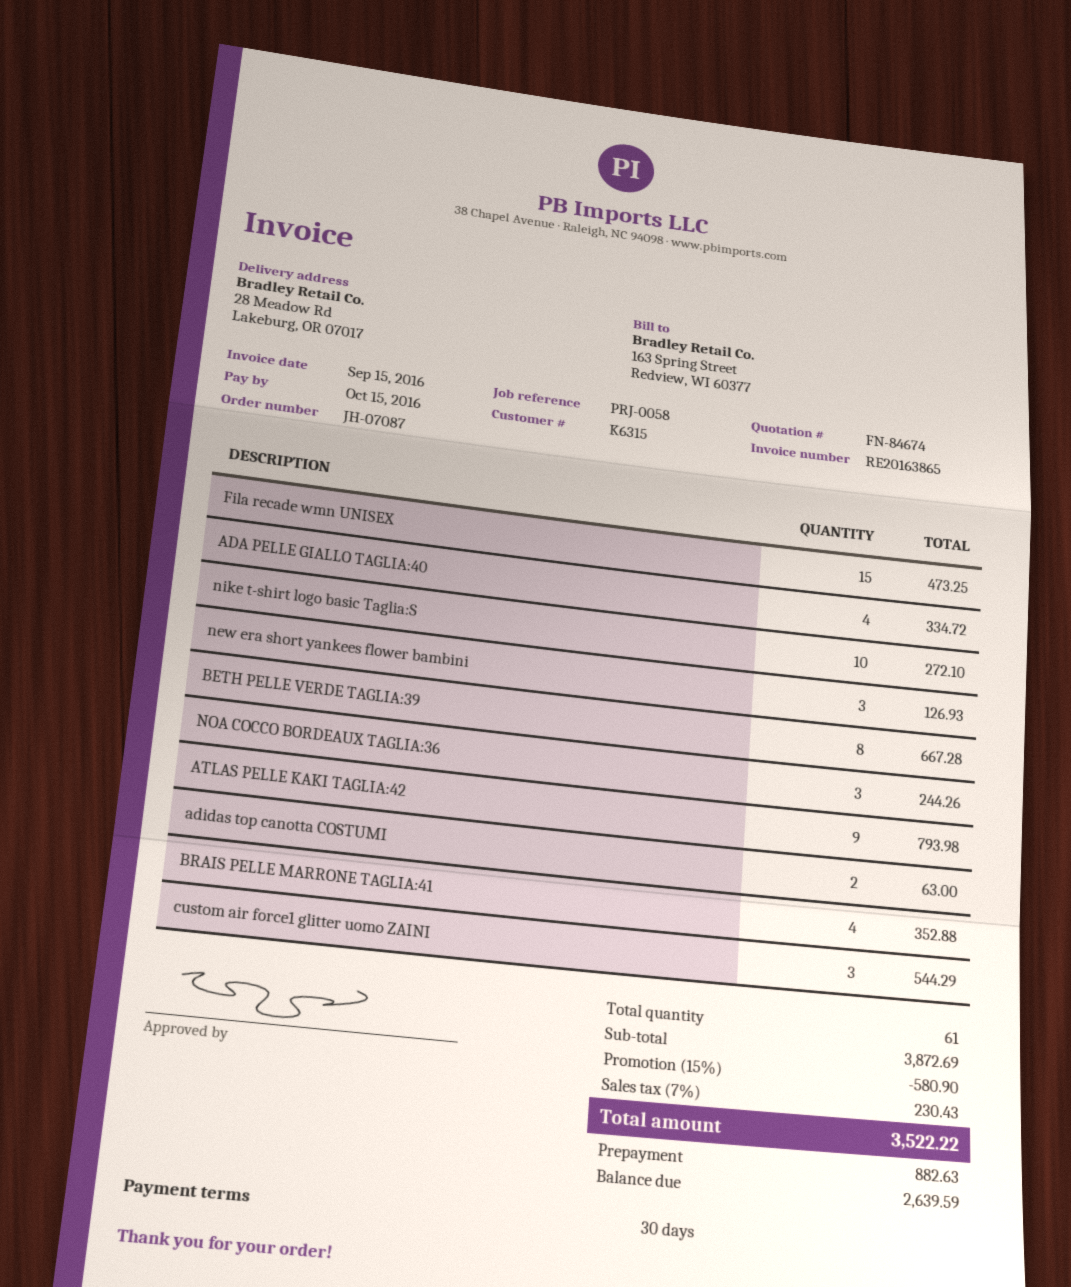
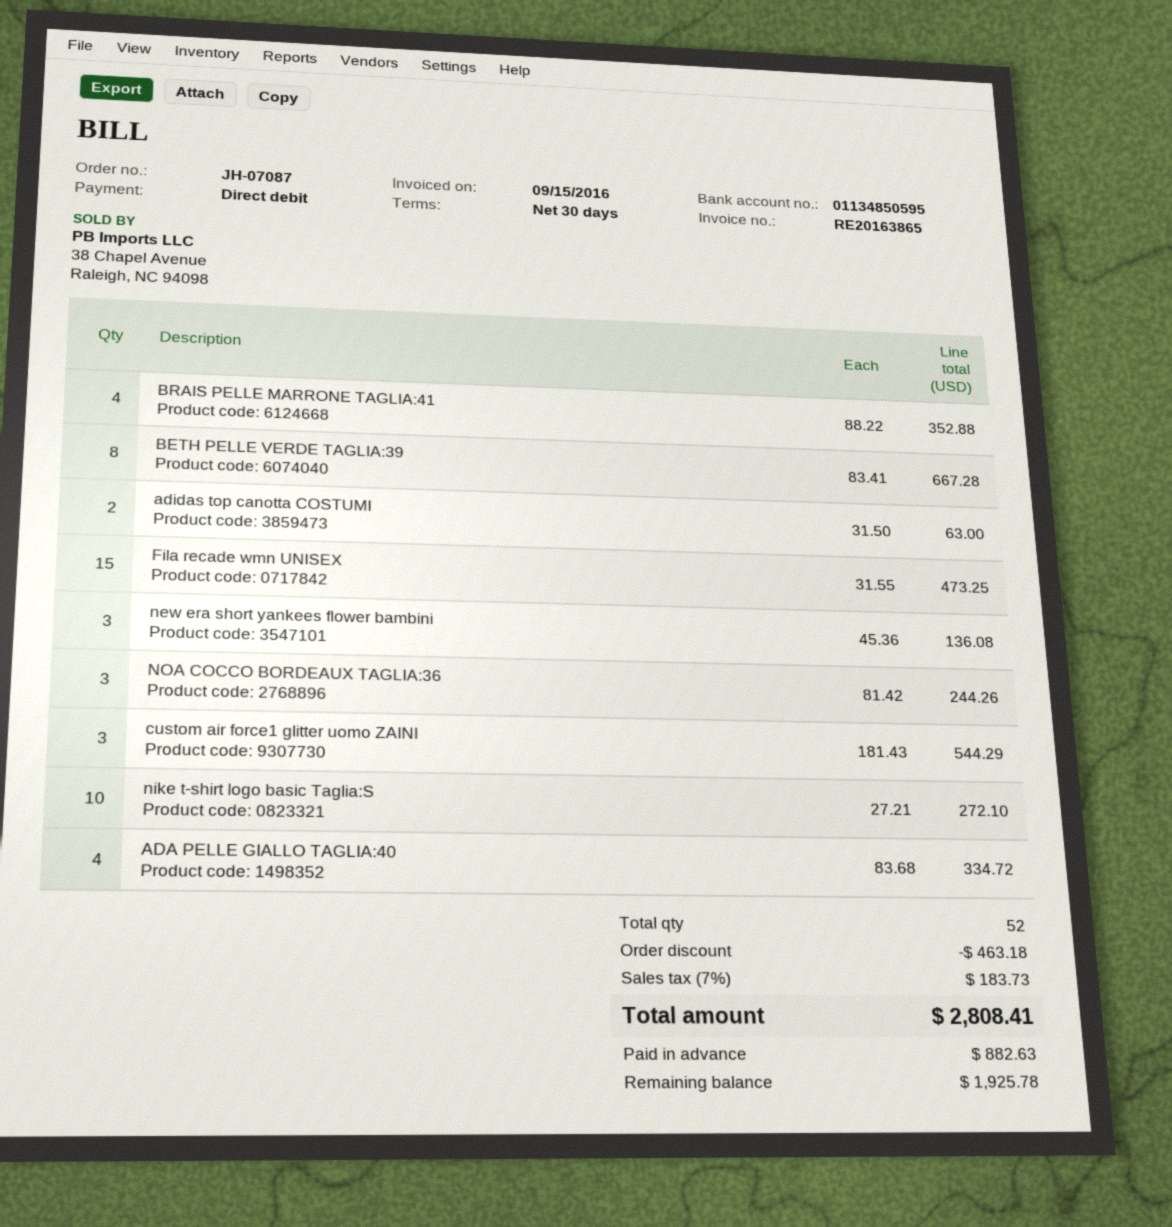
new era short yankees flower bambini: 3 for 126.93 -> 3 for 136.08
ATLAS PELLE KAKI TAGLIA:42: 9 for 793.98 -> none
total quantity: 61 -> 52
discount: 580.90 -> 463.18
tax: 7% = 230.43 -> 7% = 183.73
total: 3522.22 -> 2808.41
balance: 2639.59 -> 1925.78

